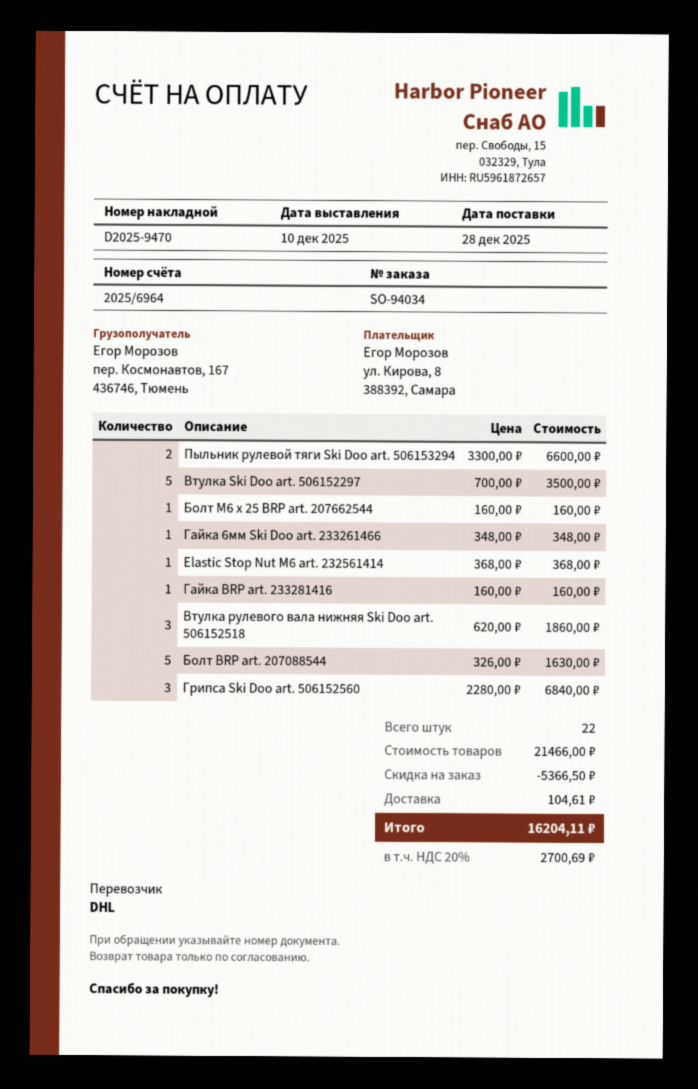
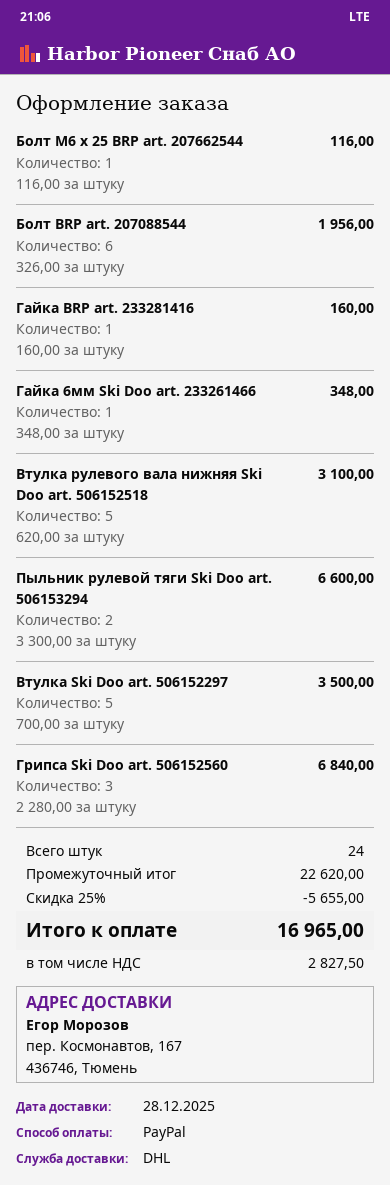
Болт М6 х 25 BRP art. 207662544: 1 x 160.00 = 160.00 -> 1 x 116.00 = 116.00
Elastic Stop Nut M6 art. 232561414: 1 x 368.00 = 368.00 -> none
Втулка рулевого вала нижняя Ski Doo art. 506152518: 3 x 620.00 = 1860.00 -> 5 x 620.00 = 3100.00
Болт BRP art. 207088544: 5 x 326.00 = 1630.00 -> 6 x 326.00 = 1956.00
total quantity: 22 -> 24
subtotal: 21466.00 -> 22620.00
discount: 5366.50 -> 5655.00
shipping: 104.61 -> none
tax: 2700.69 -> 2827.50
total: 16204.11 -> 16965.00

